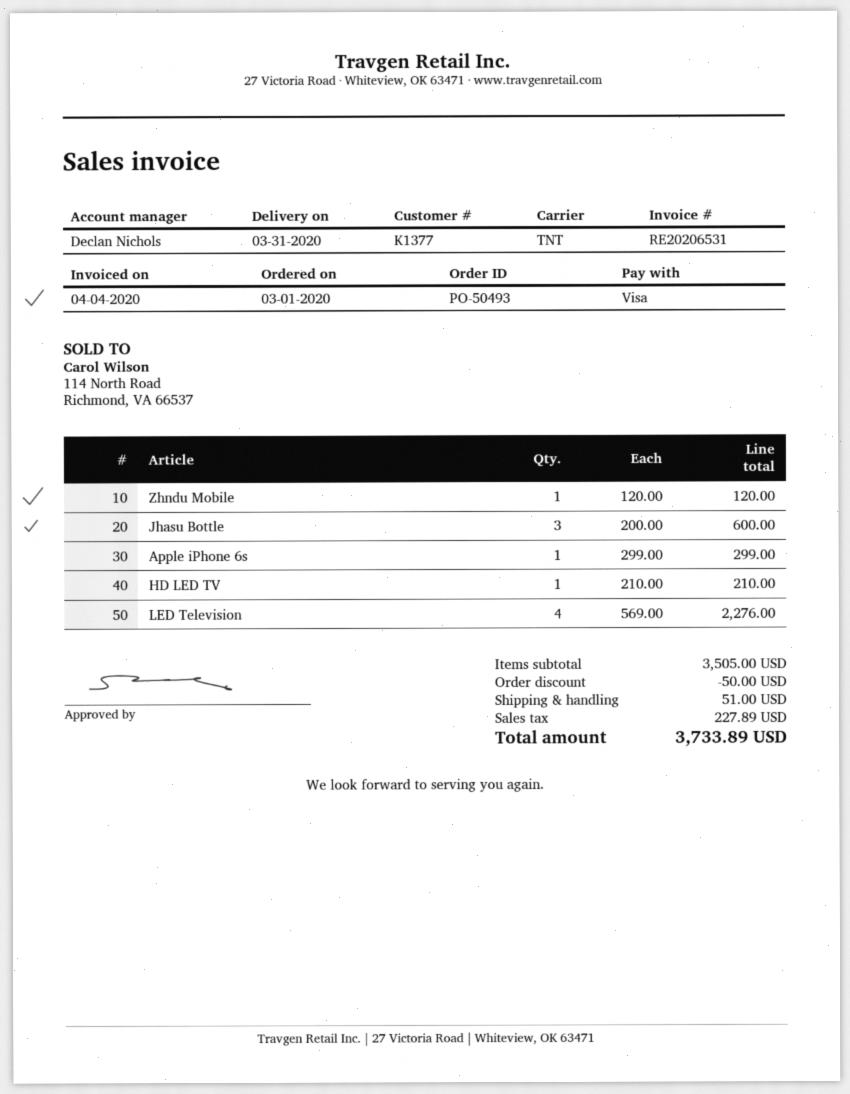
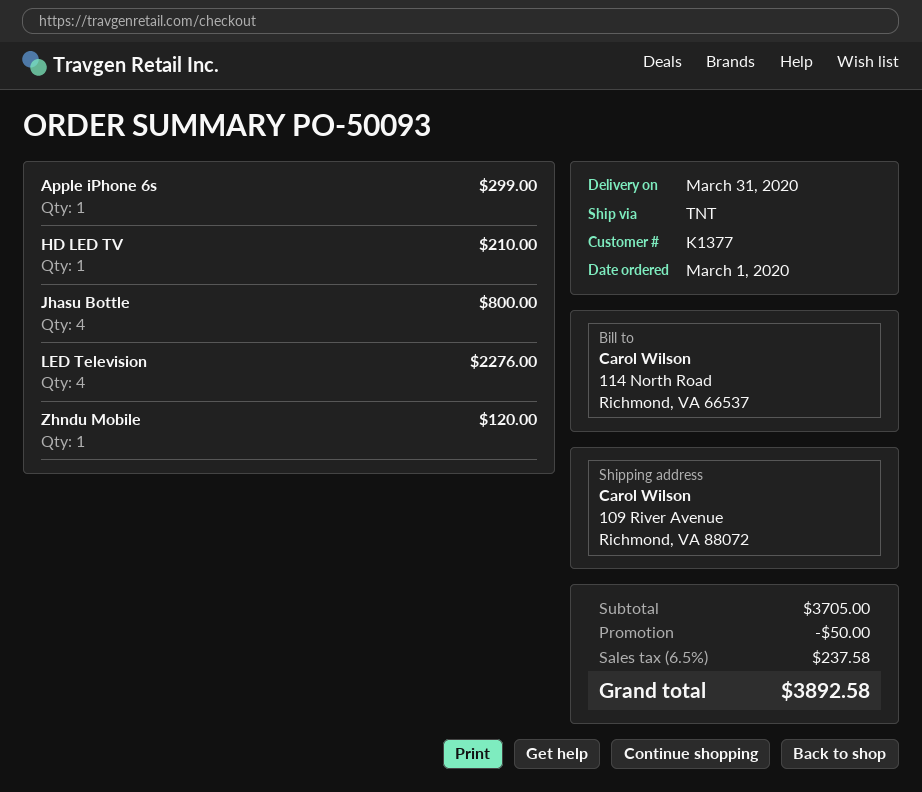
order number: PO-50493 -> PO-50093
Jhasu Bottle: 3 for 600.00 -> 4 for 800.00
subtotal: 3505.00 -> 3705.00
shipping: 51.00 -> none
tax: 227.89 -> 237.58
total: 3733.89 -> 3892.58

